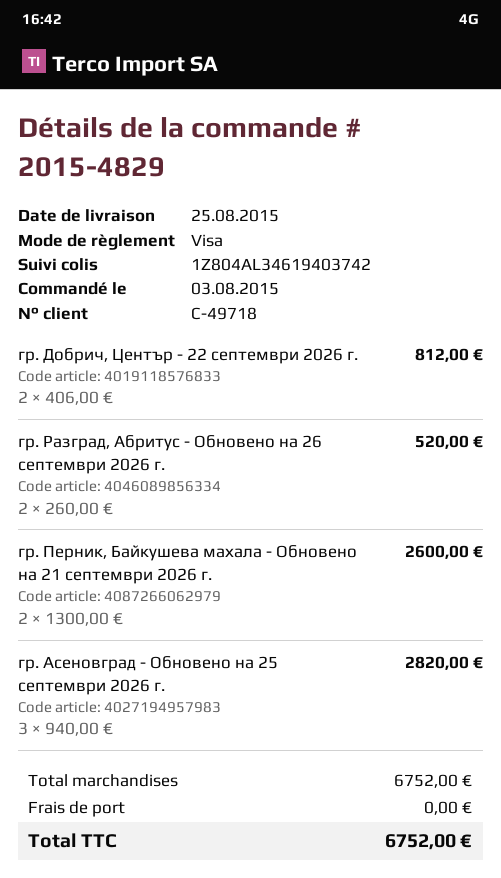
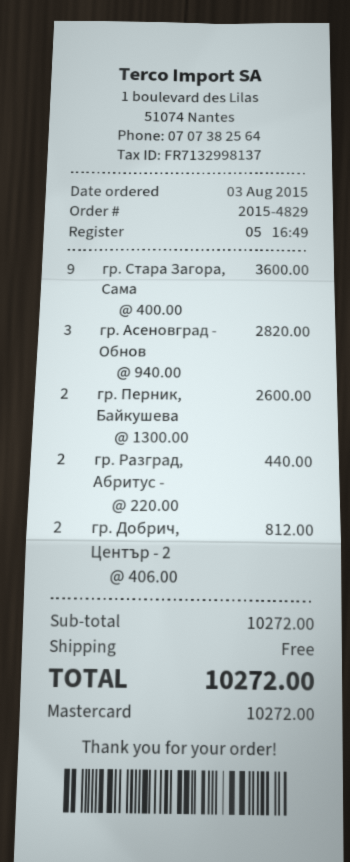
payment method: Visa -> Mastercard
гр. Разград, Абритус - Обновено на 26 септември 2026 г.: 2 x 260.00 = 520.00 -> 2 x 220.00 = 440.00
гр. Стара Загора, Сама: none -> 9 x 400.00 = 3600.00
subtotal: 6752.00 -> 10272.00
total: 6752.00 -> 10272.00

